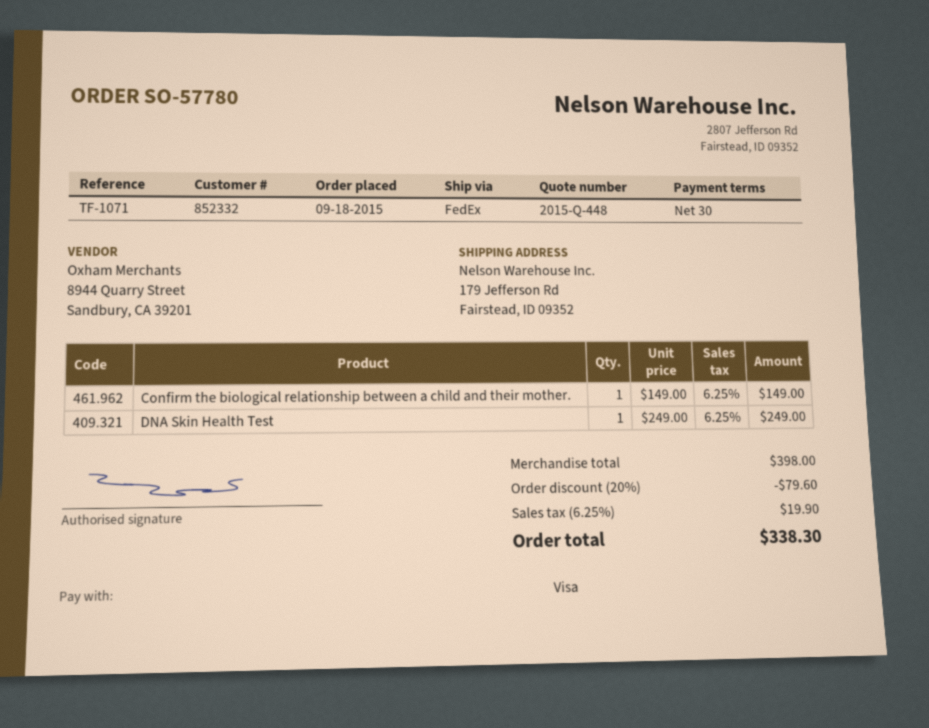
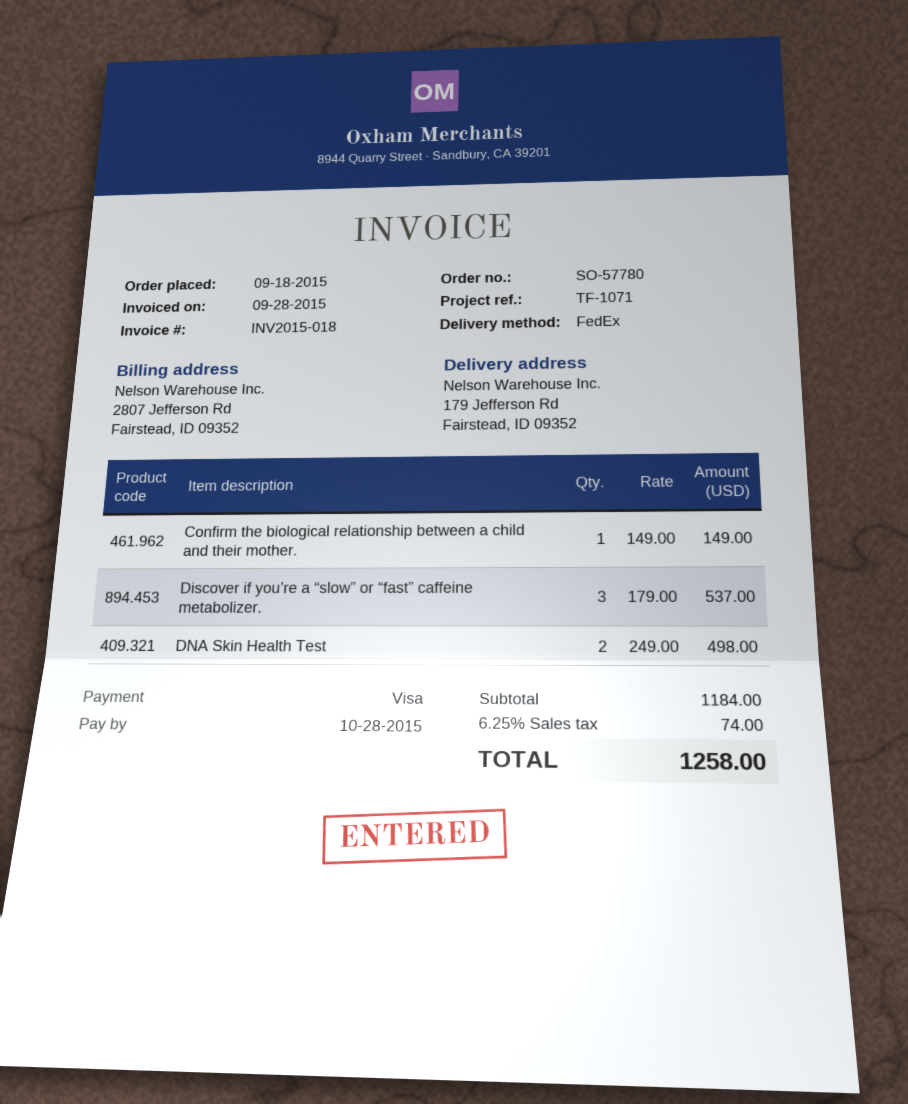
DNA Skin Health Test: 1 x 249.00 = 249.00 -> 2 x 249.00 = 498.00
Discover if you’re a “slow” or “fast” caffeine metabolizer.: none -> 3 x 179.00 = 537.00
subtotal: 398.00 -> 1184.00
discount: 20% = 79.60 -> none
tax: 6.25% = 19.90 -> 6.25% = 74.00
total: 338.30 -> 1258.00

